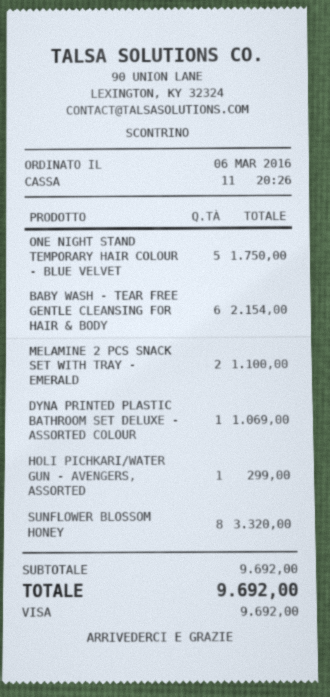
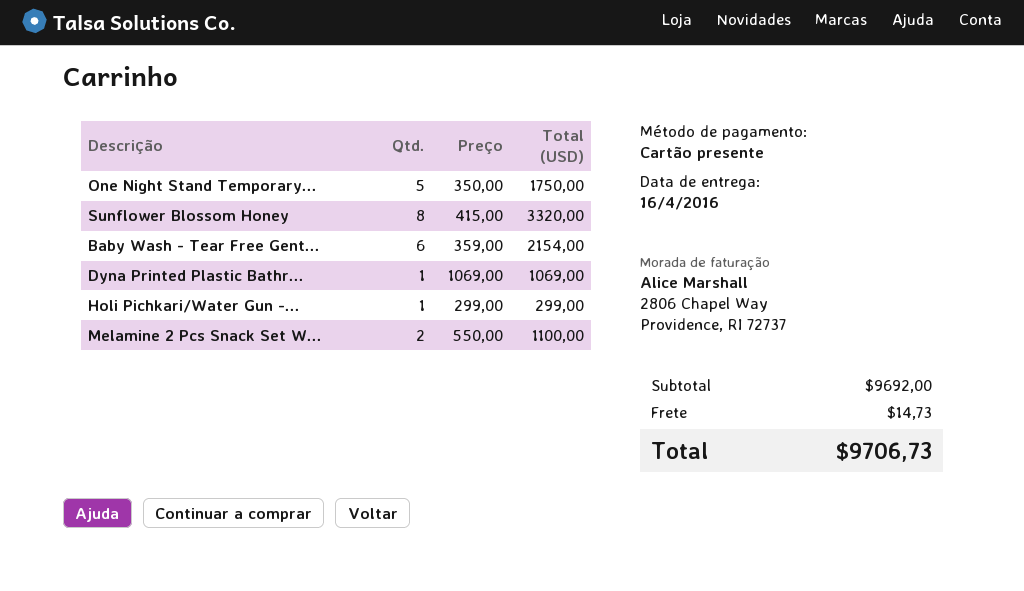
payment method: Visa -> gift card
shipping: none -> 14.73
total: 9692.00 -> 9706.73

